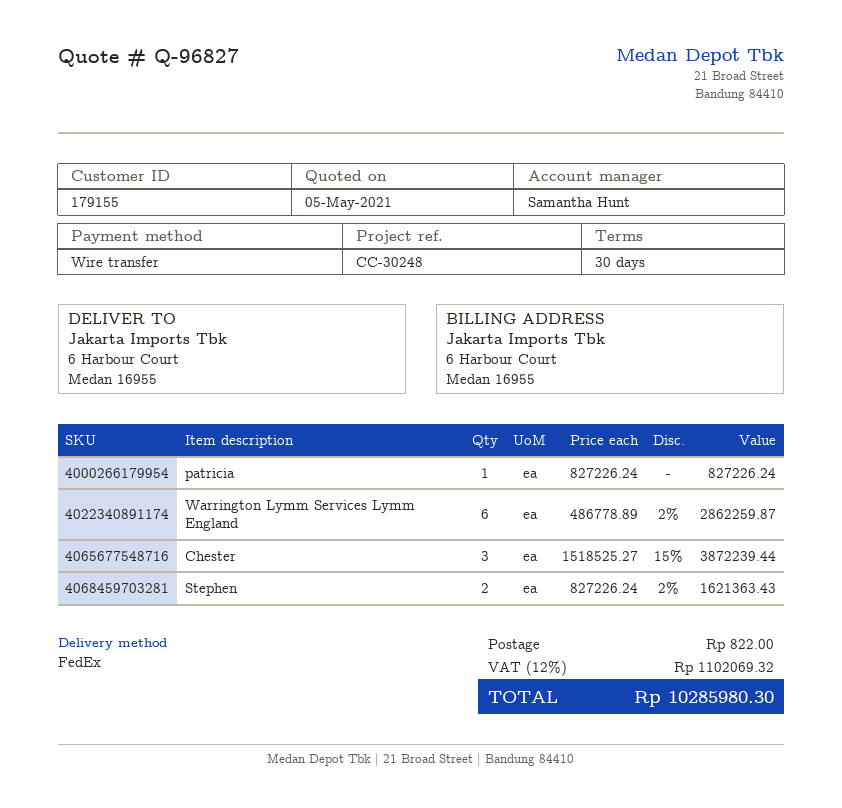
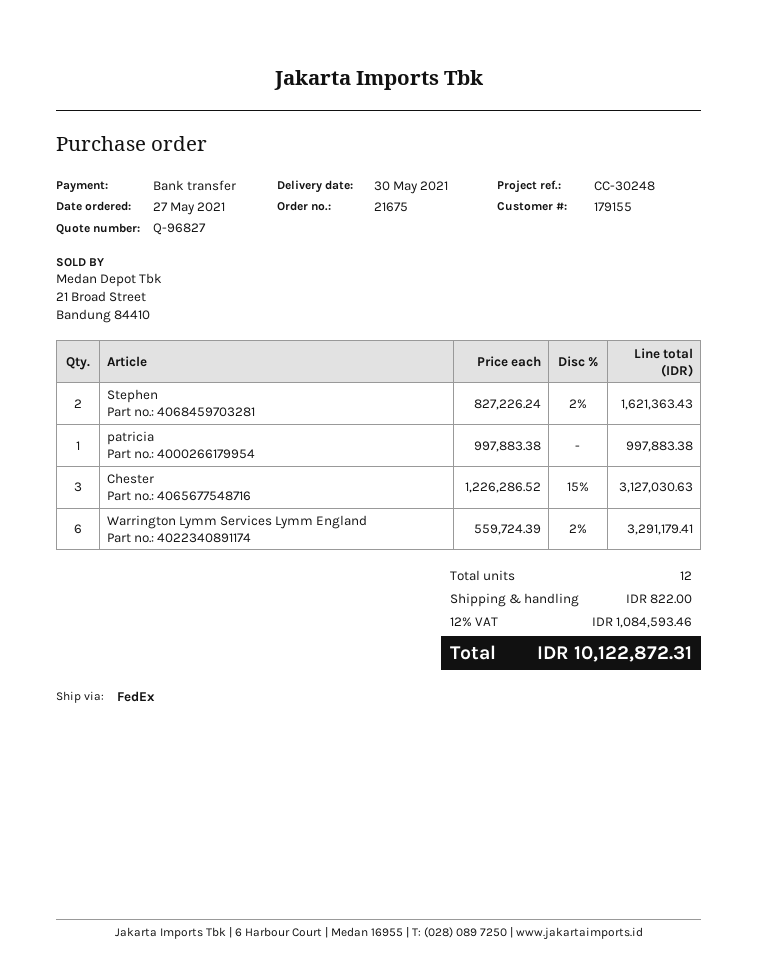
patricia: 1 x 827226.24 = 827226.24 -> 1 x 997883.38 = 997883.38
Warrington Lymm Services Lymm England: 6 x 486778.89 - 2% = 2862259.87 -> 6 x 559724.39 - 2% = 3291179.41
Chester: 3 x 1518525.27 - 15% = 3872239.44 -> 3 x 1226286.52 - 15% = 3127030.63
tax: 12% = 1102069.32 -> 12% = 1084593.46
total: 10285980.30 -> 10122872.31

